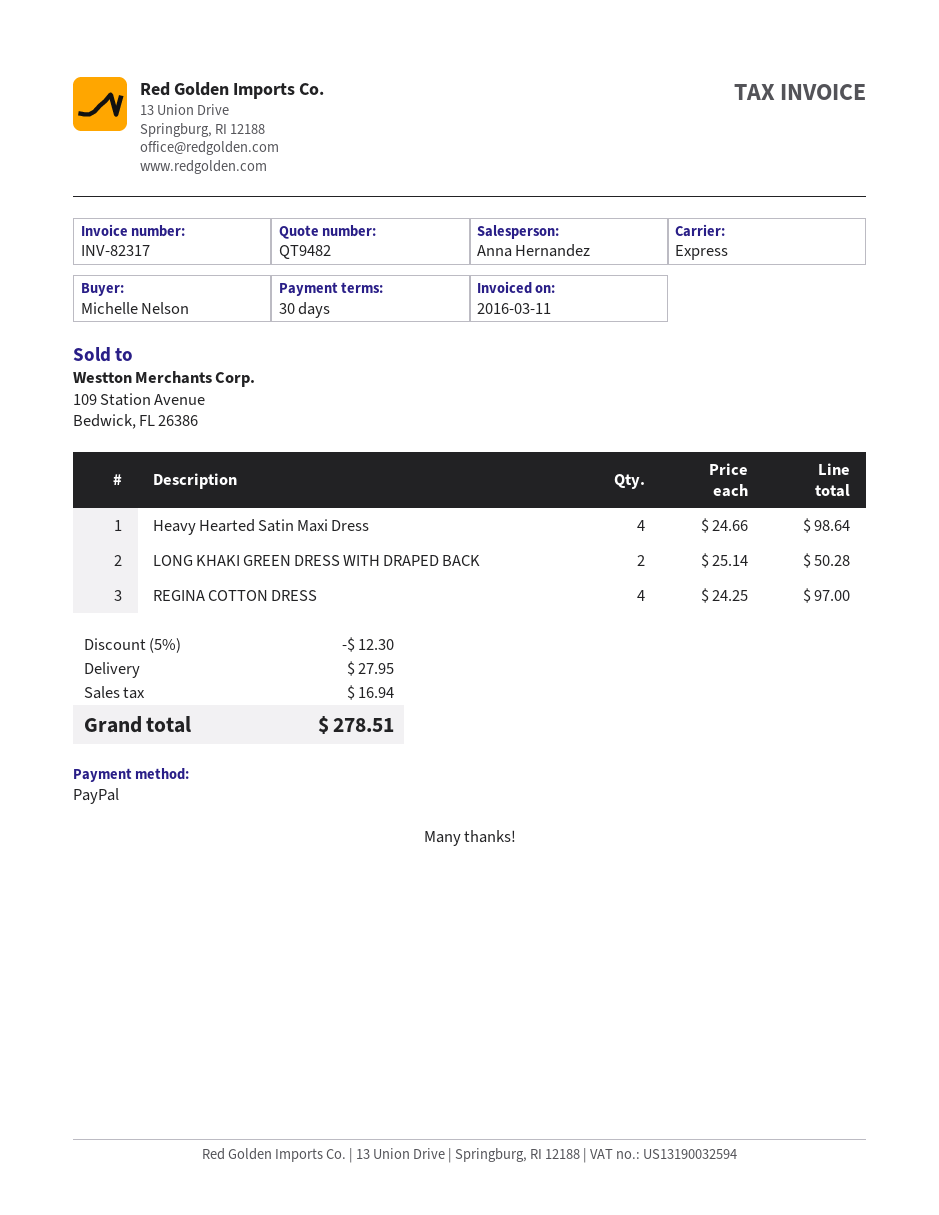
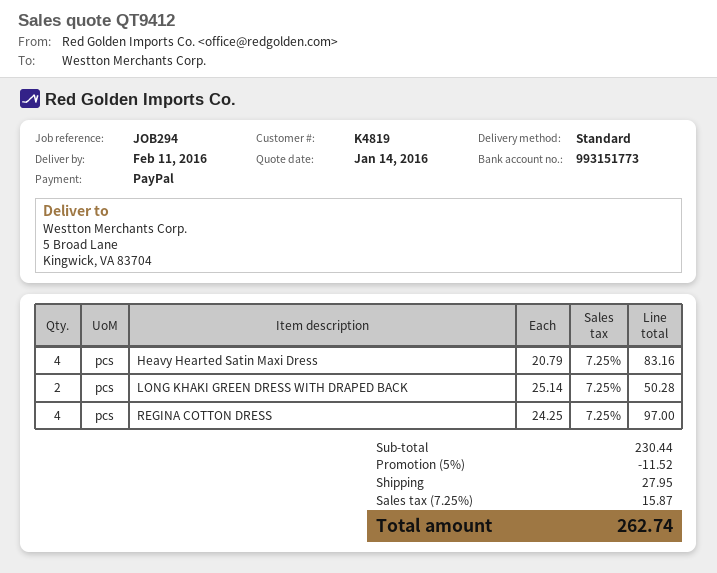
quote number: QT9482 -> QT9412
shipping method: express -> standard
Heavy Hearted Satin Maxi Dress: 4 x 24.66 = 98.64 -> 4 x 20.79 = 83.16
discount: 5% = 12.30 -> 5% = 11.52
tax: 16.94 -> 15.87
total: 278.51 -> 262.74

